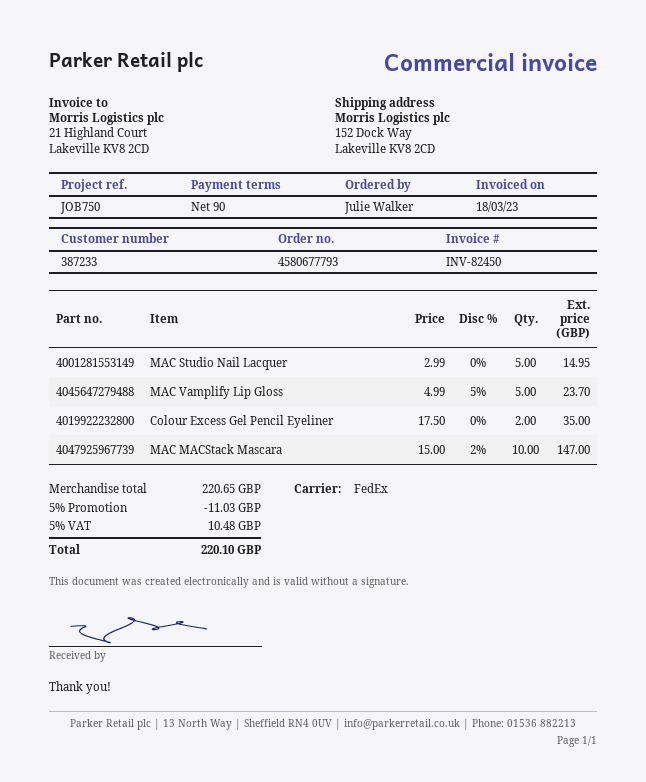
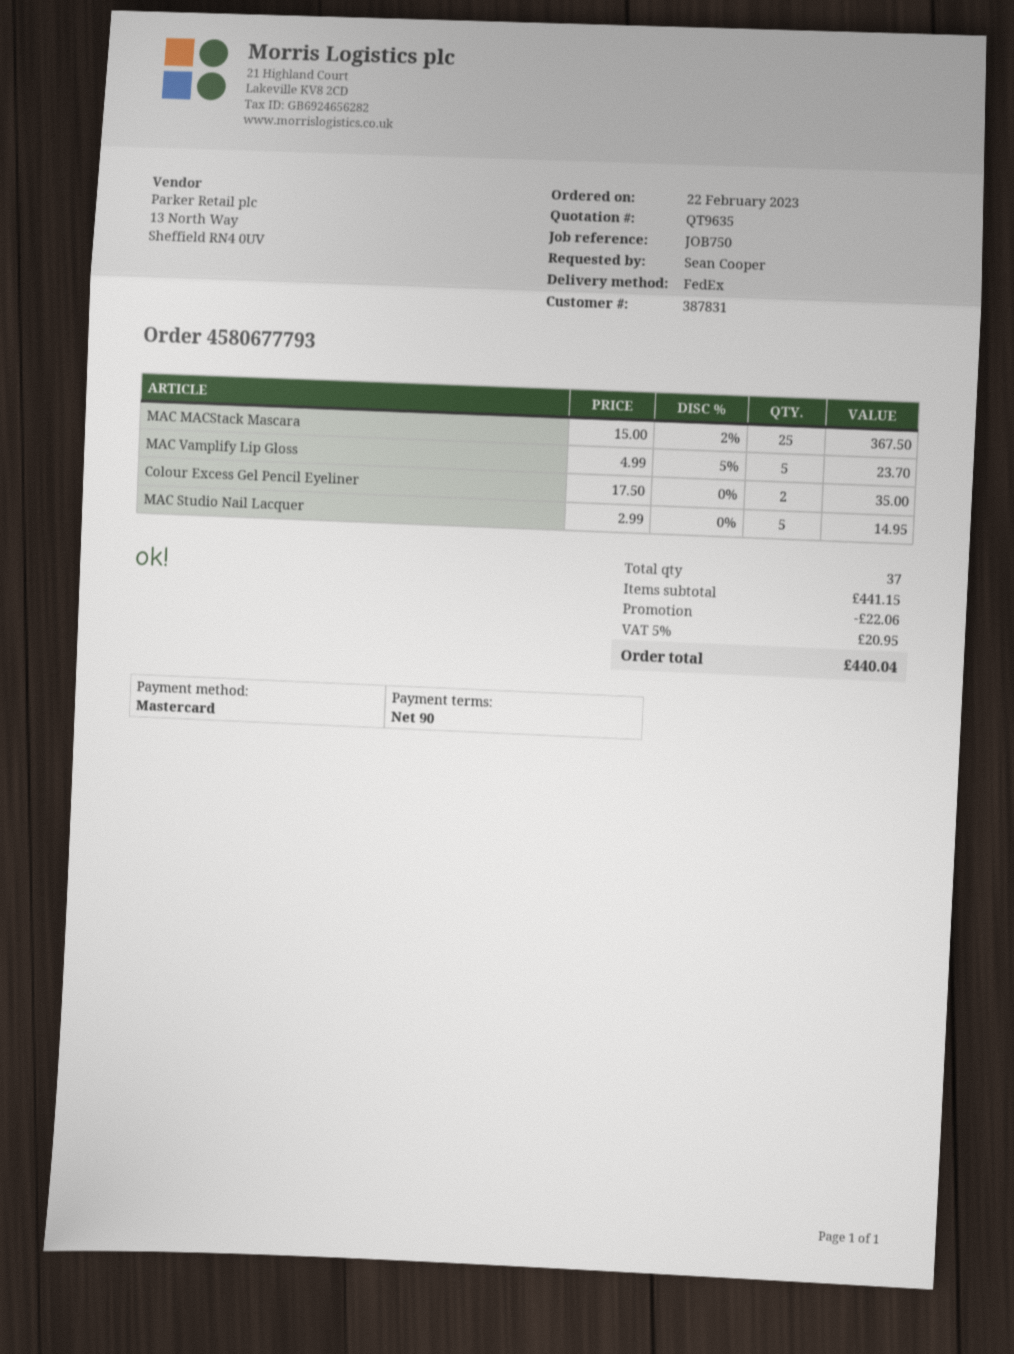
customer number: 387233 -> 387831
ordered by: Julie Walker -> Sean Cooper
MAC MACStack Mascara: 10 x 15.00 - 2% = 147.00 -> 25 x 15.00 - 2% = 367.50
subtotal: 220.65 -> 441.15
discount: 11.03 -> 22.06
tax: 5% = 10.48 -> 5% = 20.95
total: 220.10 -> 440.04

